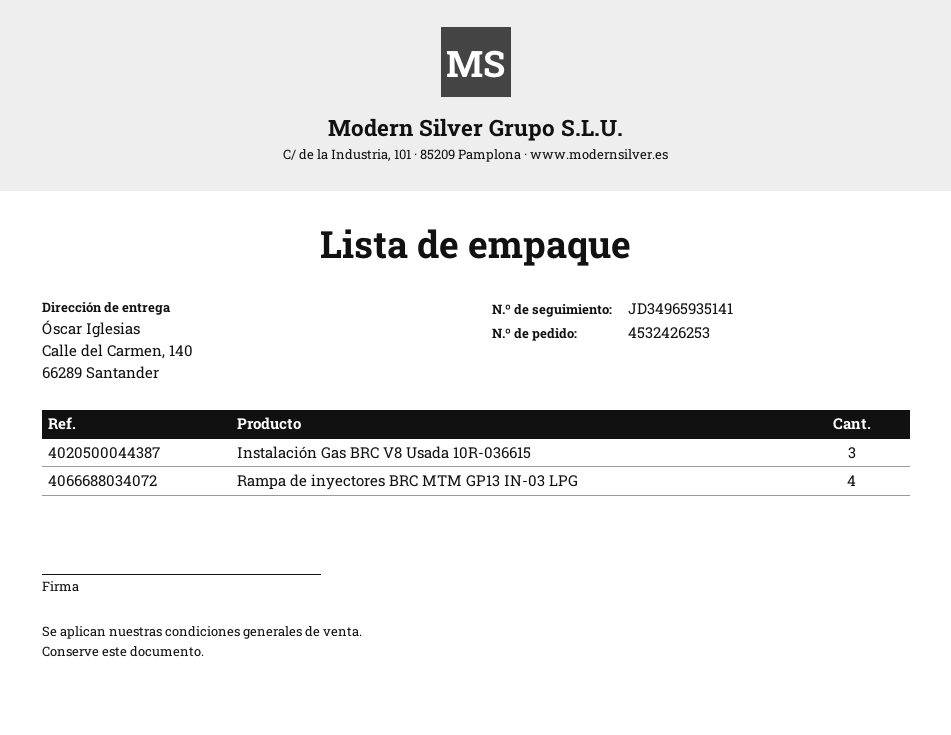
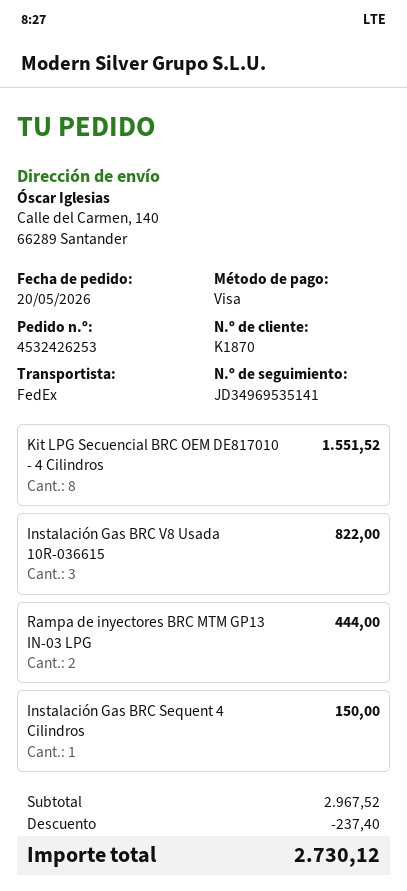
tracking number: JD34965935141 -> JD34969535141
Rampa de inyectores BRC MTM GP13 IN-03 LPG: 4 -> 2
Kit LPG Secuencial BRC OEM DE817010 - 4 Cilindros: none -> 8
Instalación Gas BRC Sequent 4 Cilindros: none -> 1

